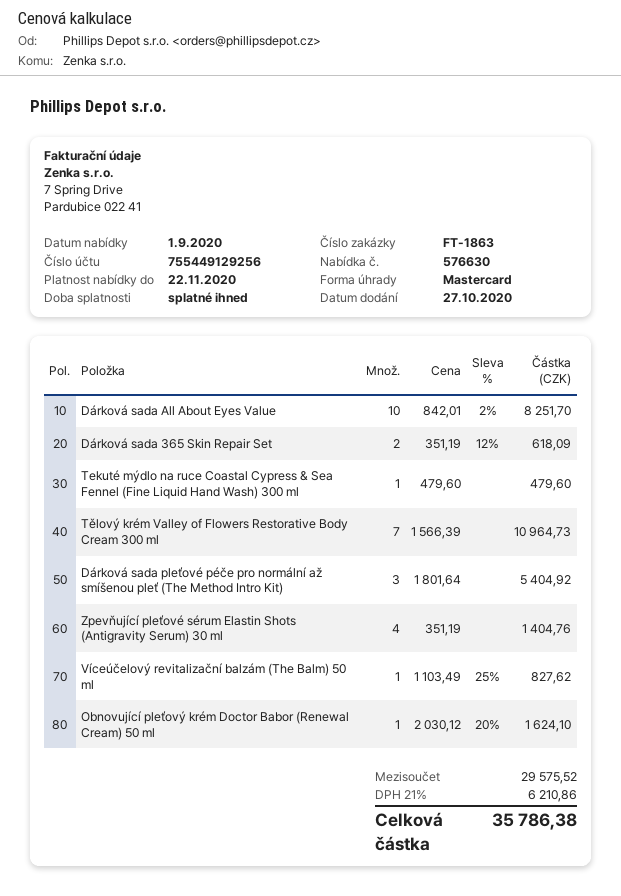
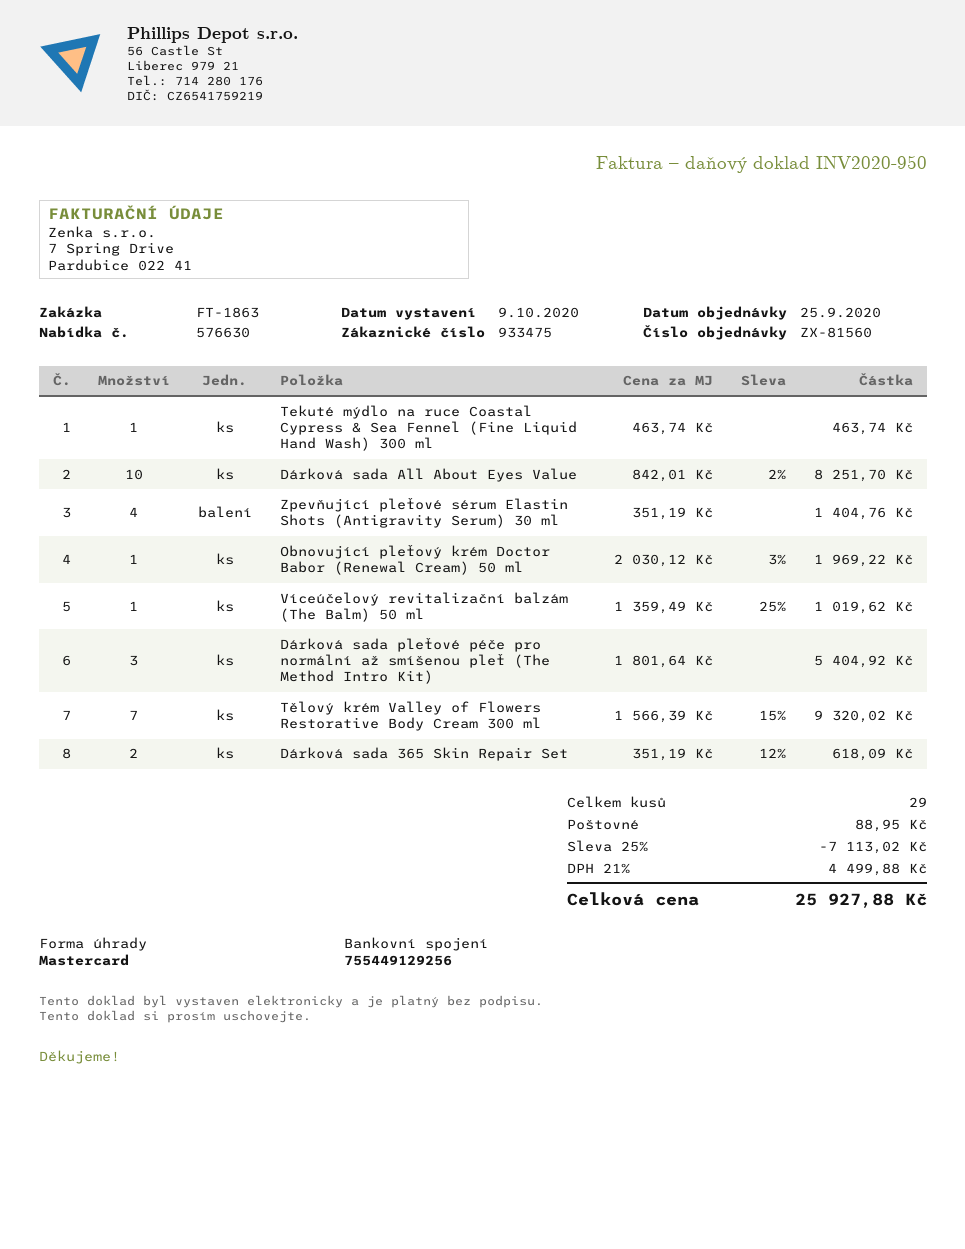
Tekuté mýdlo na ruce Coastal Cypress & Sea Fennel (Fine Liquid Hand Wash) 300 ml: 1 x 479.60 = 479.60 -> 1 x 463.74 = 463.74
Tělový krém Valley of Flowers Restorative Body Cream 300 ml: 7 x 1566.39 = 10964.73 -> 7 x 1566.39 - 15% = 9320.02
Víceúčelový revitalizační balzám (The Balm) 50 ml: 1 x 1103.49 - 25% = 827.62 -> 1 x 1359.49 - 25% = 1019.62
Obnovující pleťový krém Doctor Babor (Renewal Cream) 50 ml: 1 x 2030.12 - 20% = 1624.10 -> 1 x 2030.12 - 3% = 1969.22
discount: none -> 25% = 7113.02
shipping: none -> 88.95
tax: 21% = 6210.86 -> 21% = 4499.88
total: 35786.38 -> 25927.88

